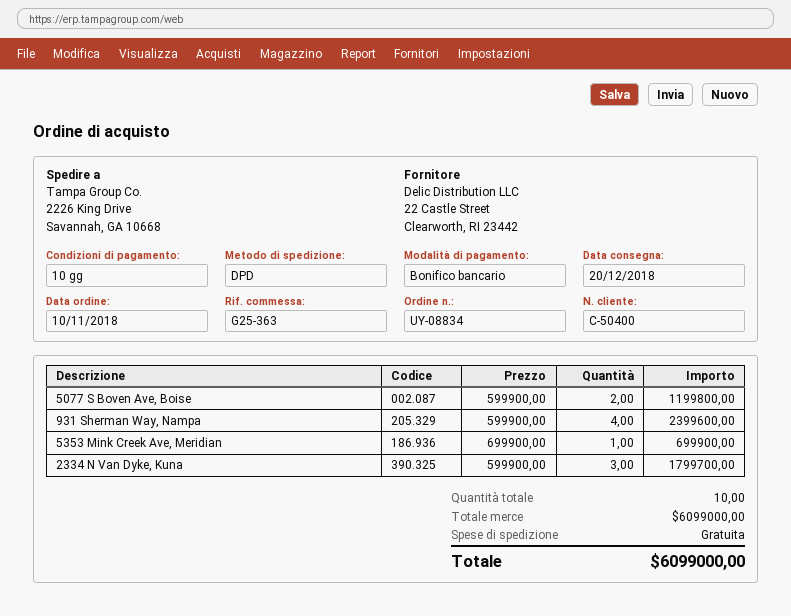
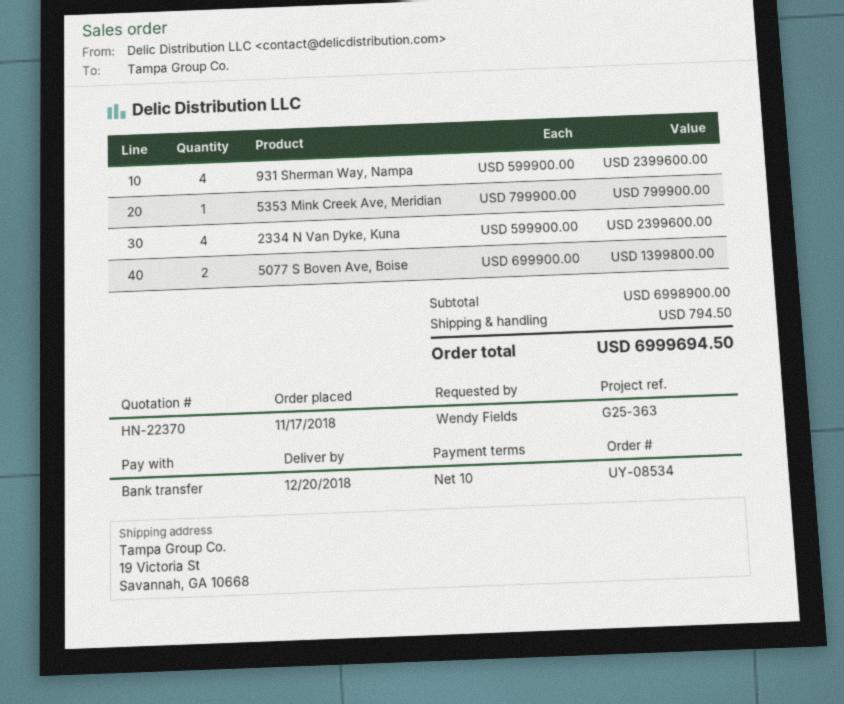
order number: UY-08834 -> UY-08534
order date: 2018-11-10 -> 2018-11-17
ship to: 2226 King Drive, Savannah, GA 10668 -> 19 Victoria St, Savannah, GA 10668
5077 S Boven Ave, Boise: 2 x 599900.00 = 1199800.00 -> 2 x 699900.00 = 1399800.00
5353 Mink Creek Ave, Meridian: 1 x 699900.00 = 699900.00 -> 1 x 799900.00 = 799900.00
2334 N Van Dyke, Kuna: 3 x 599900.00 = 1799700.00 -> 4 x 599900.00 = 2399600.00
subtotal: 6099000.00 -> 6998900.00
shipping: 0.00 -> 794.50
total: 6099000.00 -> 6999694.50

